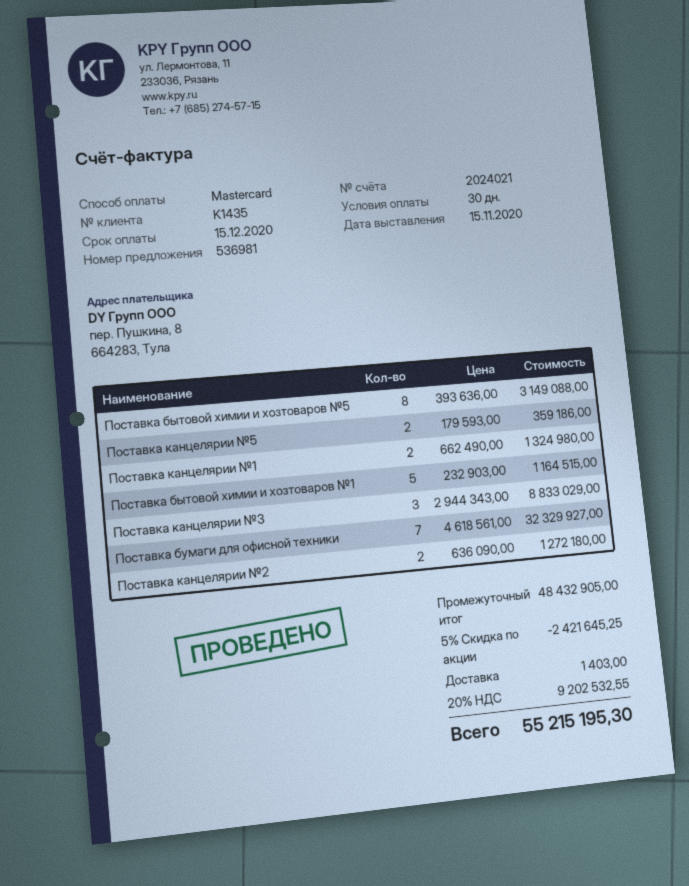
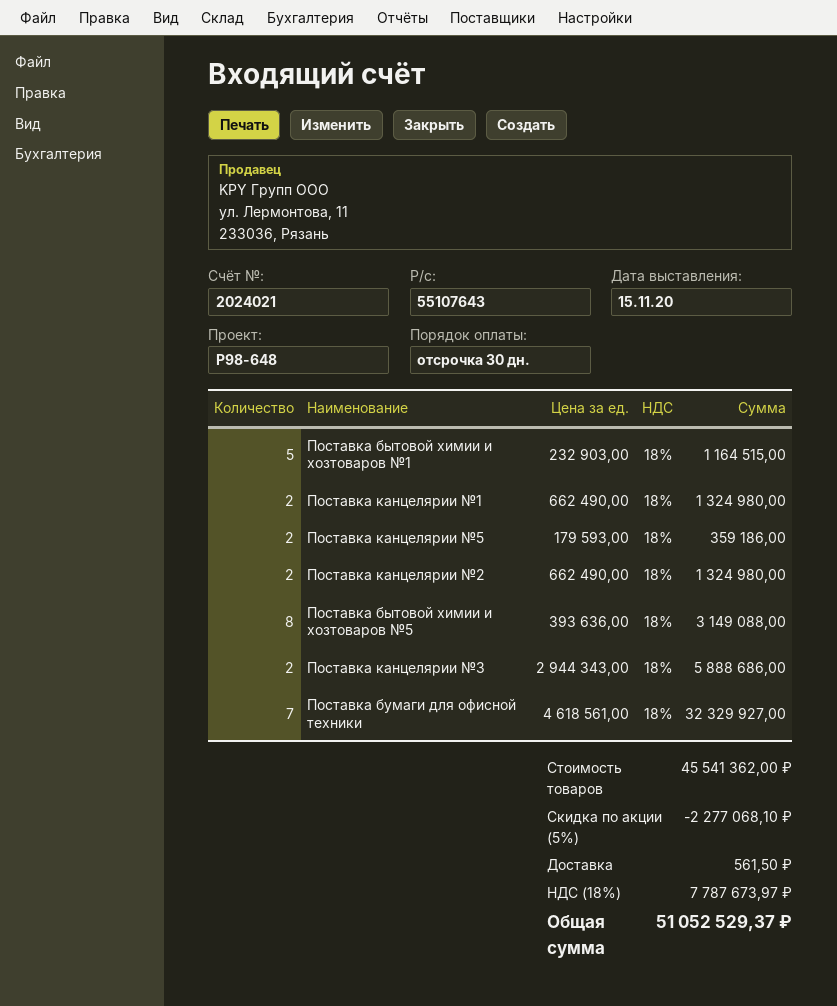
Поставка канцелярии №3: 3 x 2944343.00 = 8833029.00 -> 2 x 2944343.00 = 5888686.00
Поставка канцелярии №2: 2 x 636090.00 = 1272180.00 -> 2 x 662490.00 = 1324980.00
subtotal: 48432905.00 -> 45541362.00
discount: 5% = 2421645.25 -> 5% = 2277068.10
shipping: 1403.00 -> 561.50
tax: 20% = 9202532.55 -> 18% = 7787673.97
total: 55215195.30 -> 51052529.37

